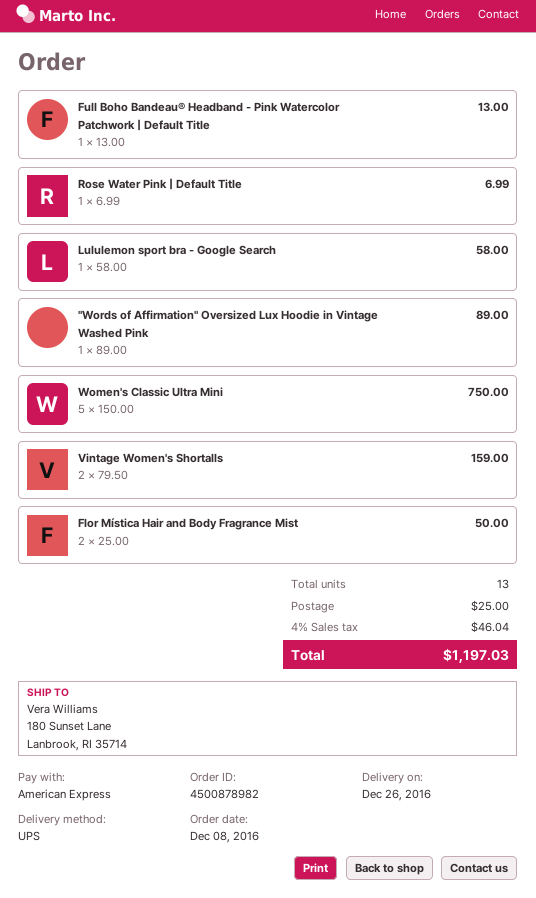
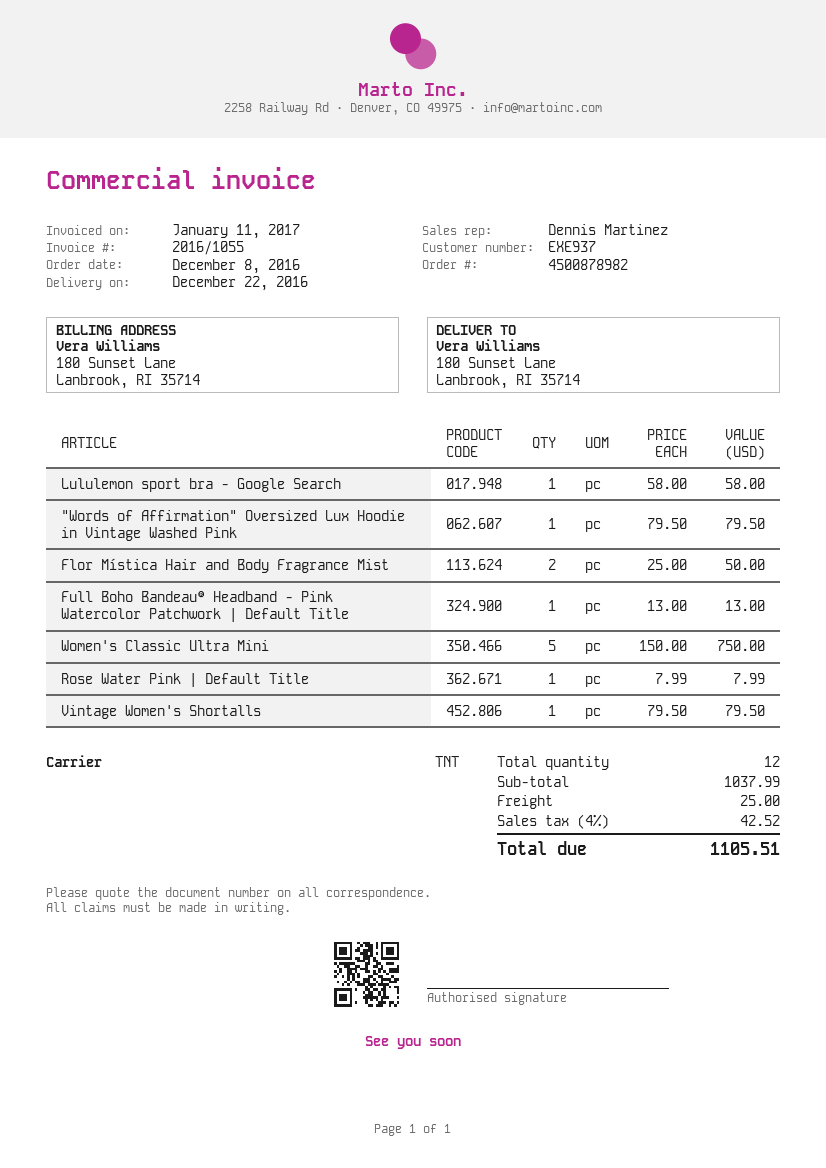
delivery date: 2016-12-26 -> 2016-12-22
shipping method: UPS -> TNT
Rose Water Pink | Default Title: 1 x 6.99 = 6.99 -> 1 x 7.99 = 7.99
"Words of Affirmation" Oversized Lux Hoodie in Vintage Washed Pink: 1 x 89.00 = 89.00 -> 1 x 79.50 = 79.50
Vintage Women's Shortalls: 2 x 79.50 = 159.00 -> 1 x 79.50 = 79.50
total quantity: 13 -> 12
tax: 4% = 46.04 -> 4% = 42.52
total: 1197.03 -> 1105.51

